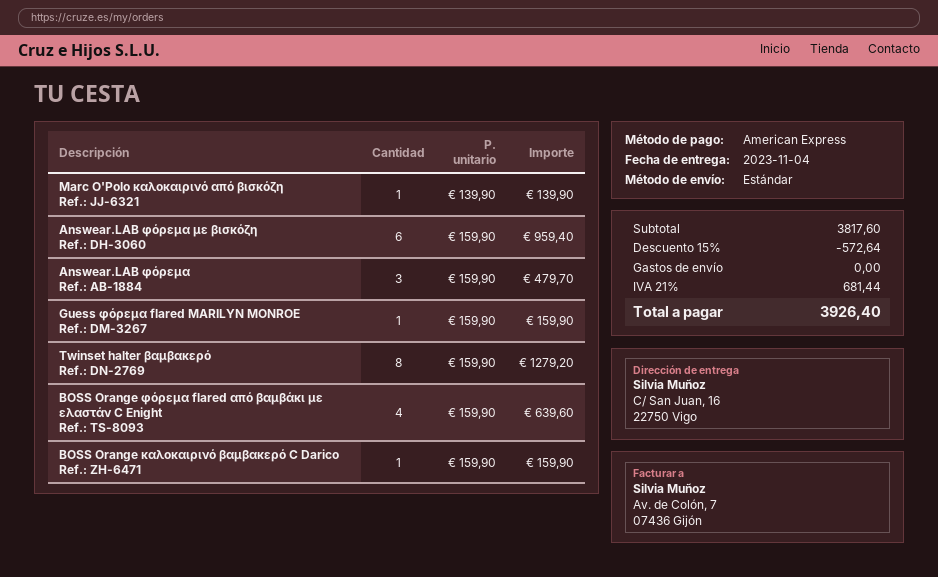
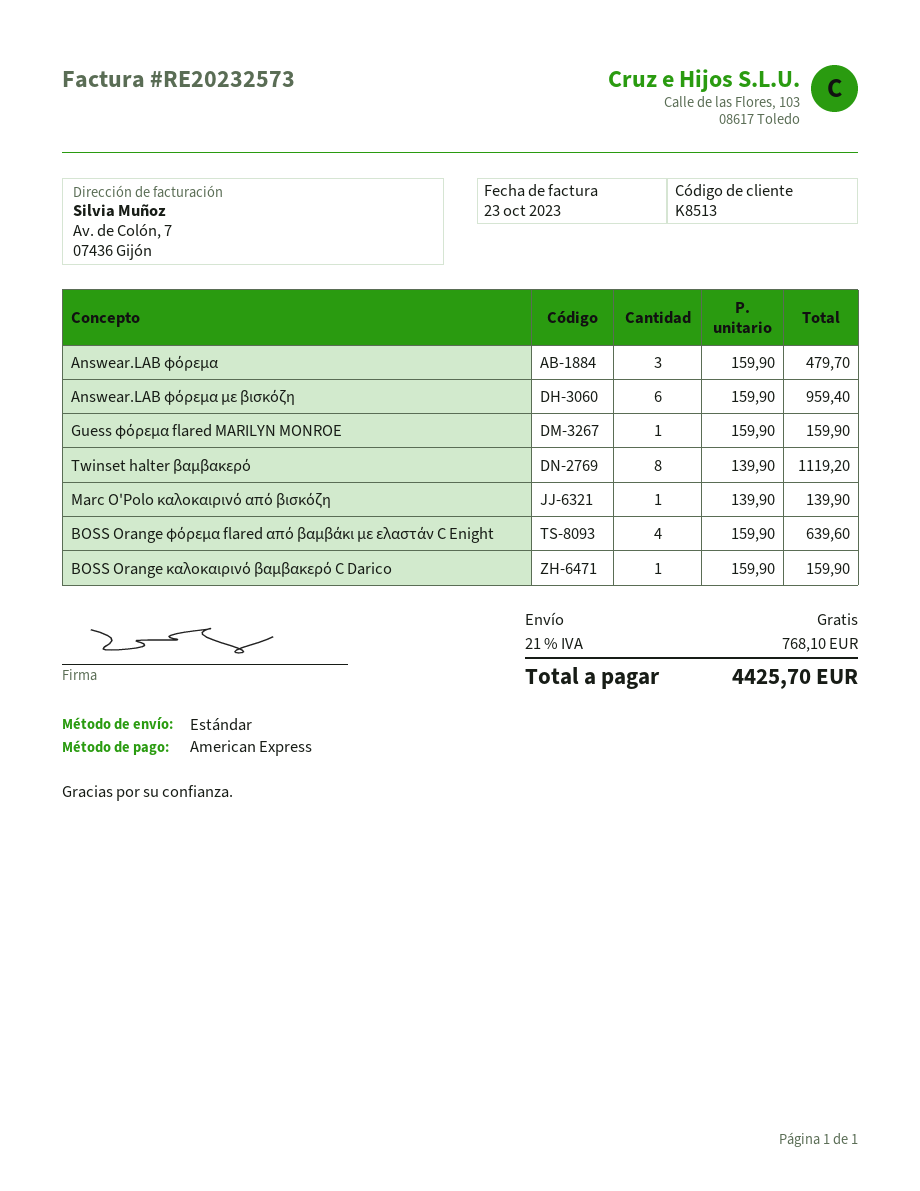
Twinset halter βαμβακερό: 8 x 159.90 = 1279.20 -> 8 x 139.90 = 1119.20
discount: 15% = 572.64 -> none
tax: 21% = 681.44 -> 21% = 768.10
total: 3926.40 -> 4425.70

